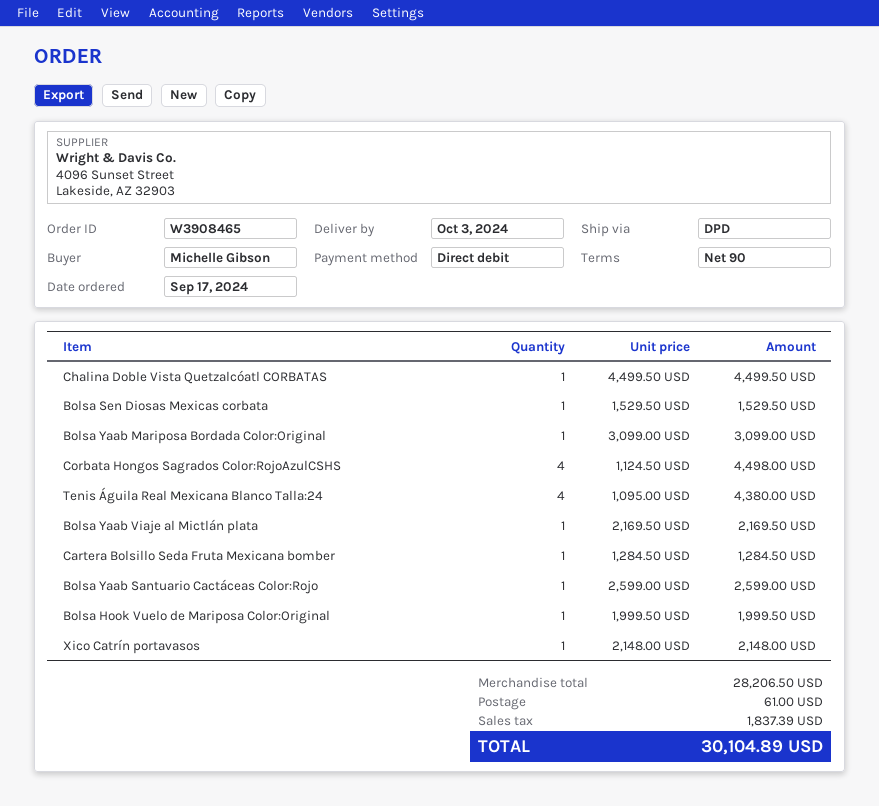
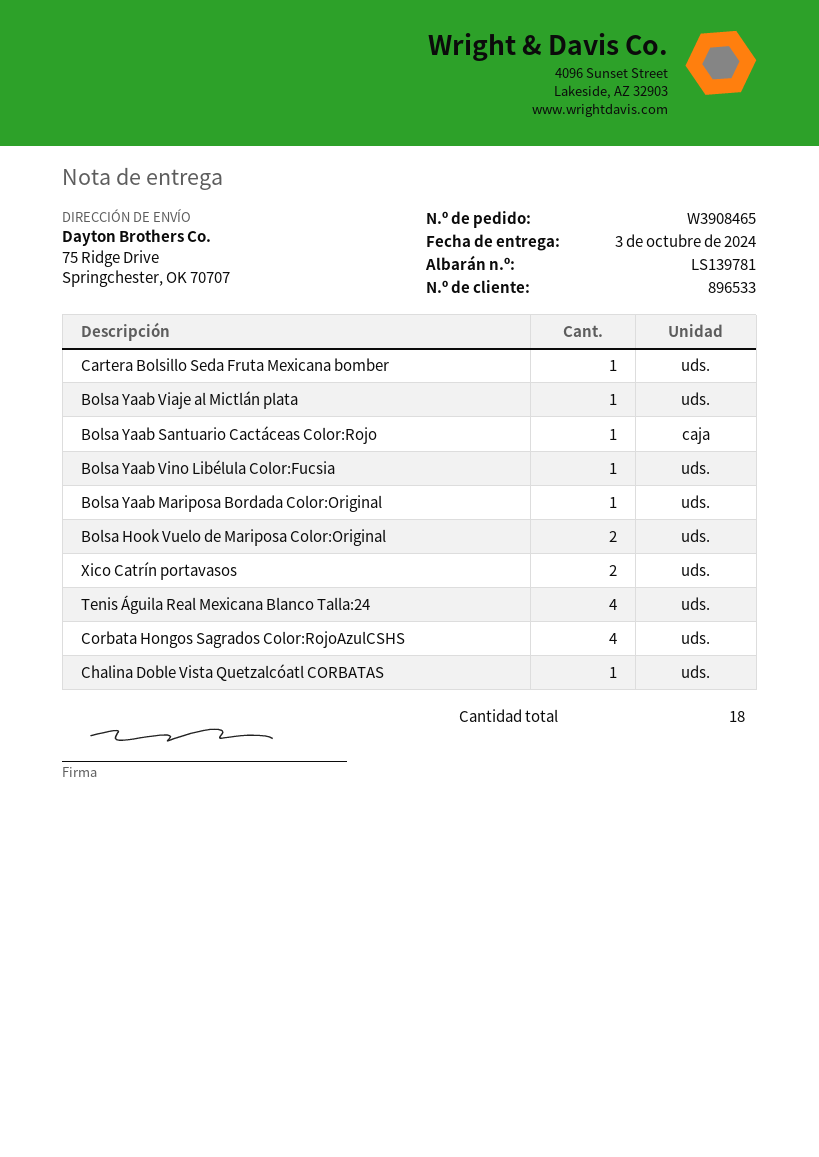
Bolsa Sen Diosas Mexicas corbata: 1 -> none
Bolsa Hook Vuelo de Mariposa Color:Original: 1 -> 2
Xico Catrín portavasos: 1 -> 2
Bolsa Yaab Vino Libélula Color:Fucsia: none -> 1

